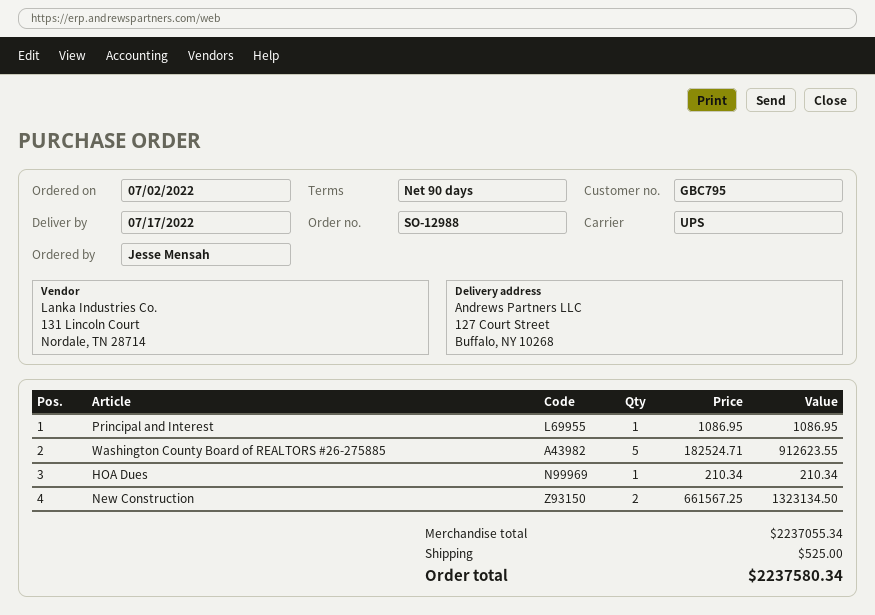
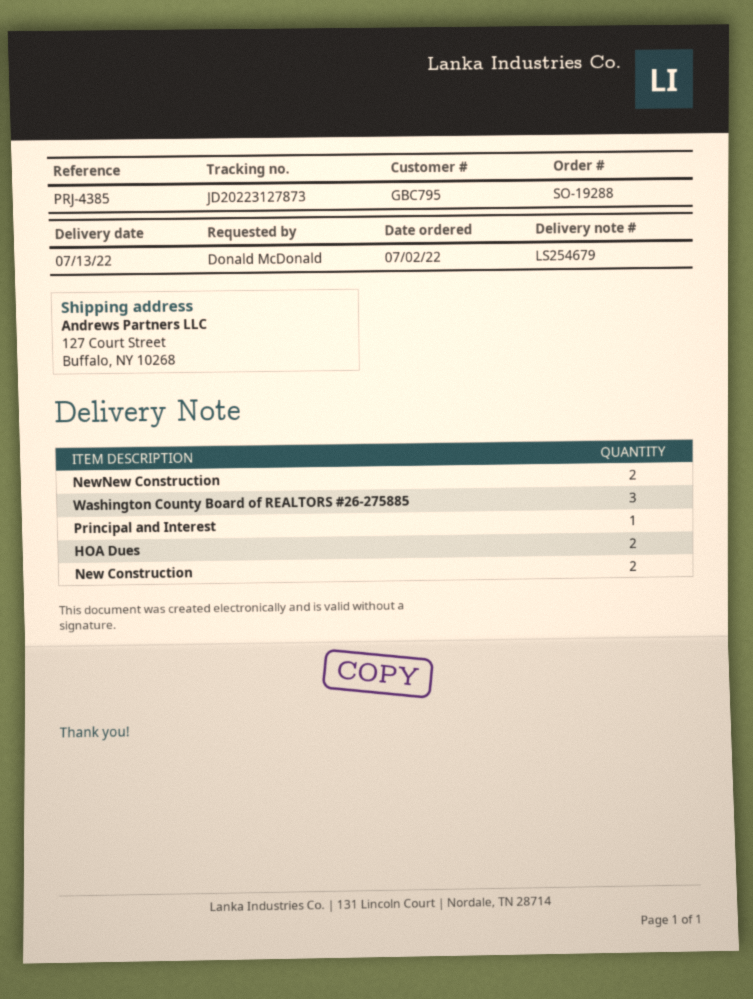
order number: SO-12988 -> SO-19288
delivery date: 2022-07-17 -> 2022-07-13
ordered by: Jesse Mensah -> Donald McDonald
Washington County Board of REALTORS #26-275885: 5 -> 3
HOA Dues: 1 -> 2
NewNew Construction: none -> 2

